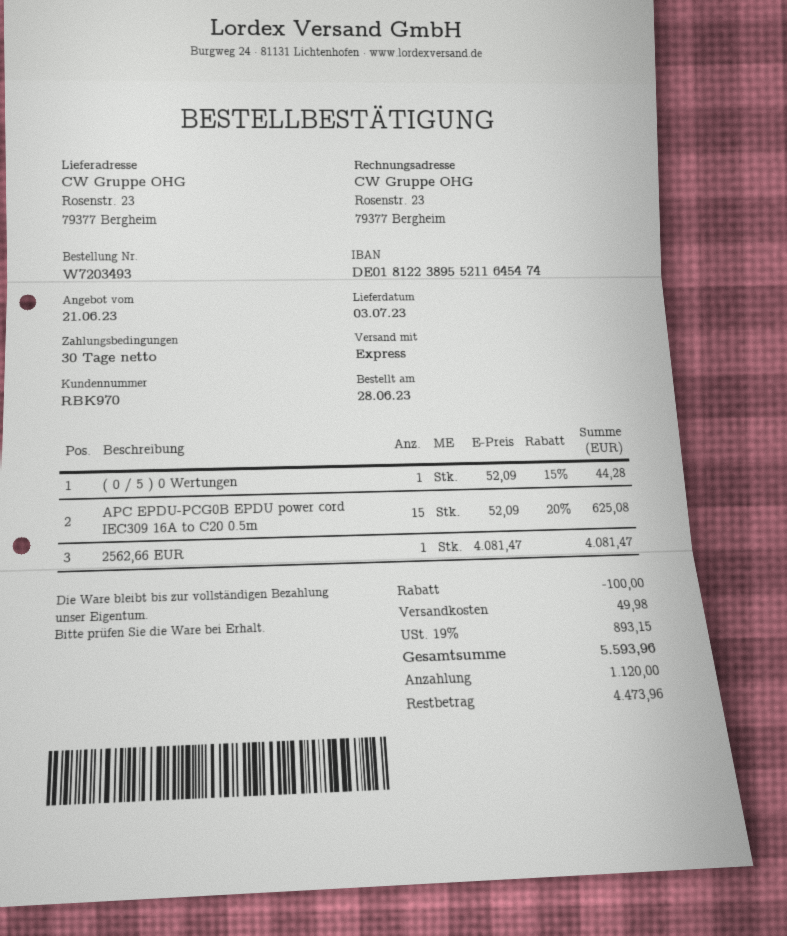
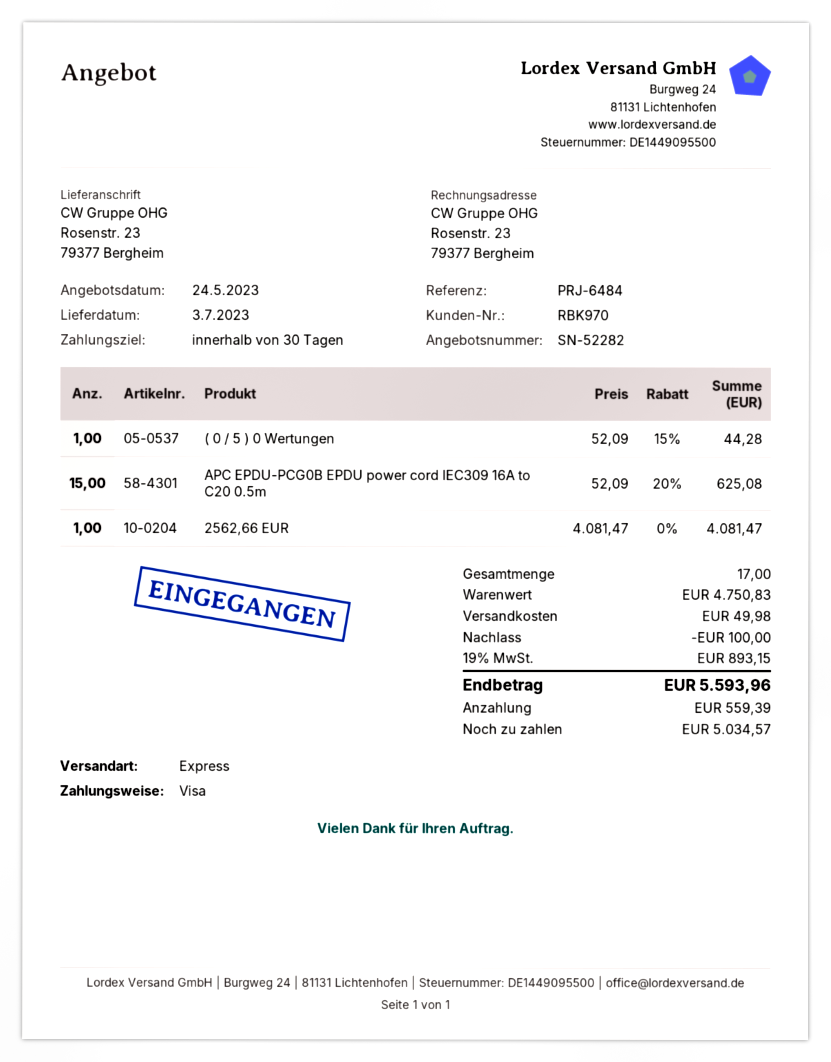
quote date: 2023-06-21 -> 2023-05-24
deposit: 1120.00 -> 559.39
balance: 4473.96 -> 5034.57

